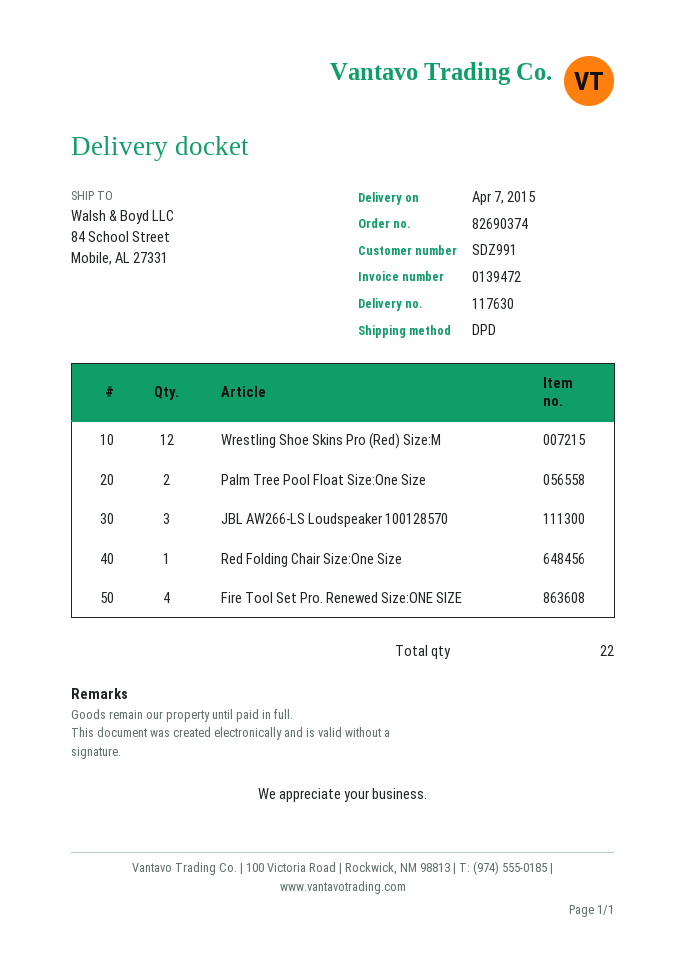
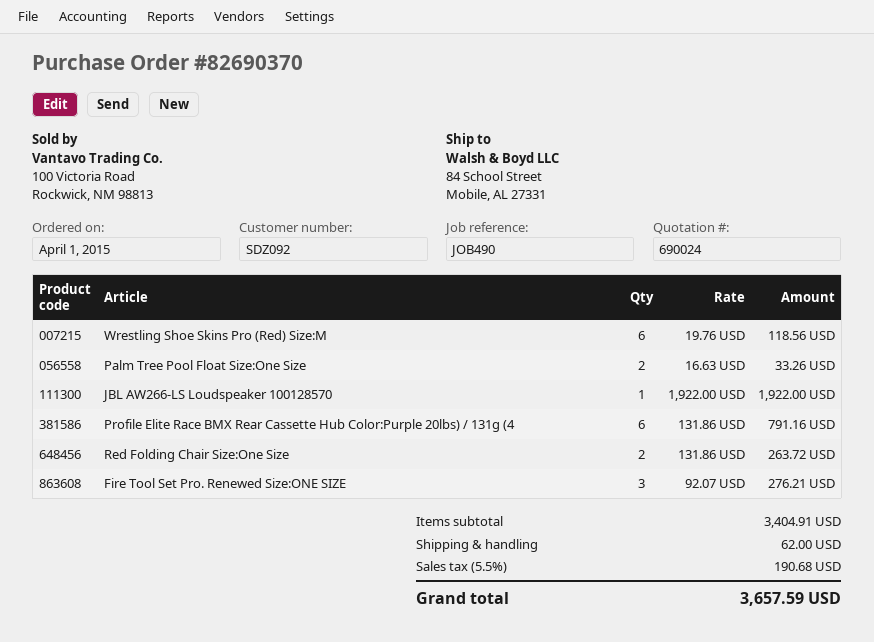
order number: 82690374 -> 82690370
customer number: SDZ991 -> SDZ092
Wrestling Shoe Skins Pro (Red) Size:M: 12 -> 6
JBL AW266-LS Loudspeaker 100128570: 3 -> 1
Red Folding Chair Size:One Size: 1 -> 2
Fire Tool Set Pro. Renewed Size:ONE SIZE: 4 -> 3
Profile Elite Race BMX Rear Cassette Hub Color:Purple 20lbs) / 131g (4: none -> 6

